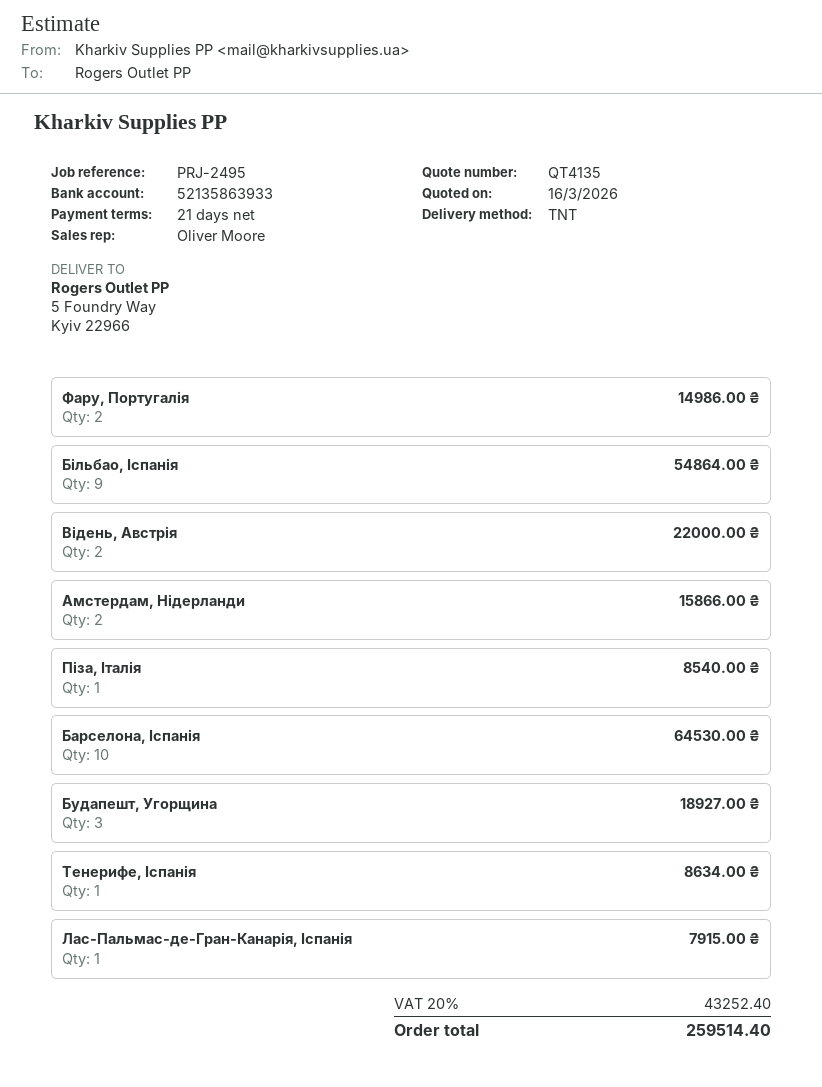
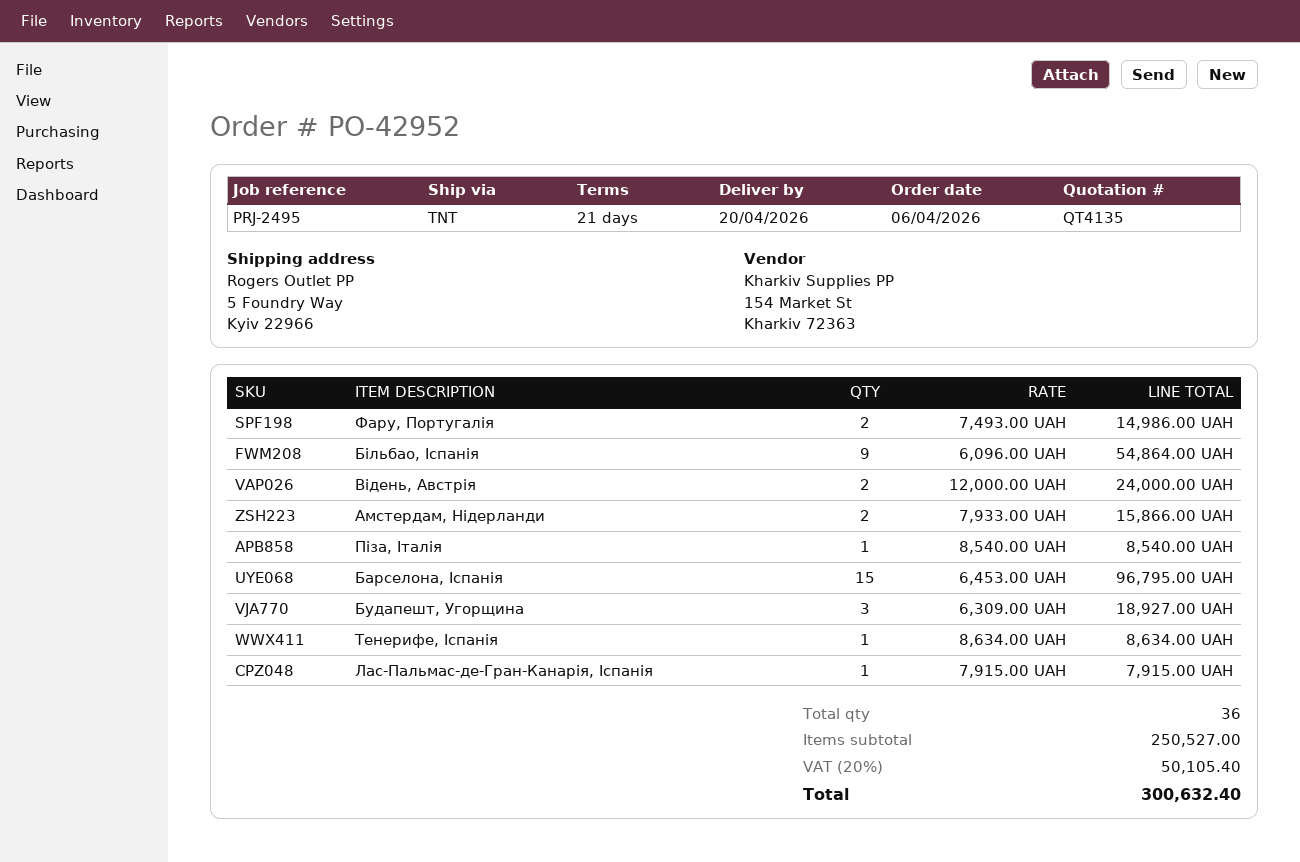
Відень, Австрія: 2 for 22000.00 -> 2 for 24000.00
Барселона, Іспанія: 10 for 64530.00 -> 15 for 96795.00
tax: 20% = 43252.40 -> 20% = 50105.40
total: 259514.40 -> 300632.40

